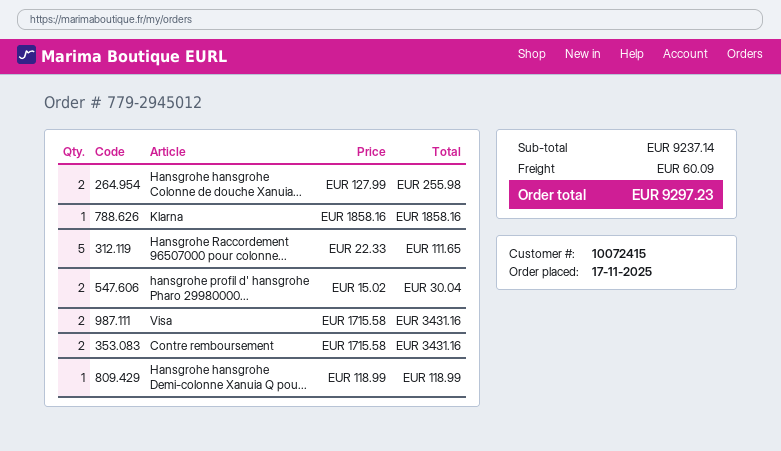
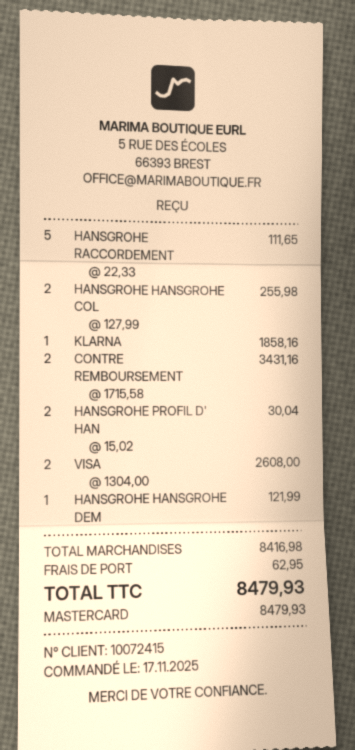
Visa: 2 x 1715.58 = 3431.16 -> 2 x 1304.00 = 2608.00
Hansgrohe hansgrohe Demi-colonne Xanuia Q pou...: 1 x 118.99 = 118.99 -> 1 x 121.99 = 121.99
subtotal: 9237.14 -> 8416.98
shipping: 60.09 -> 62.95
total: 9297.23 -> 8479.93

